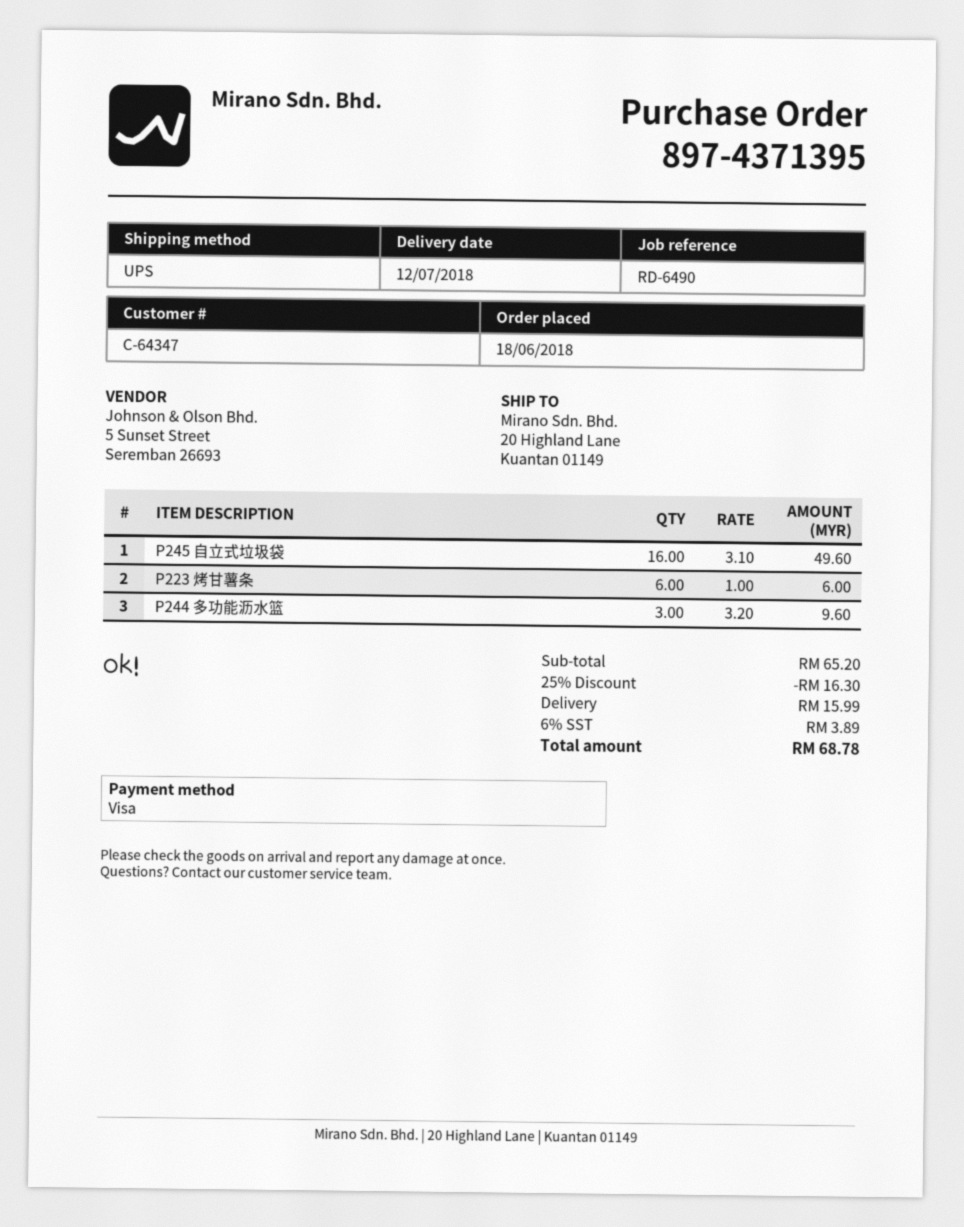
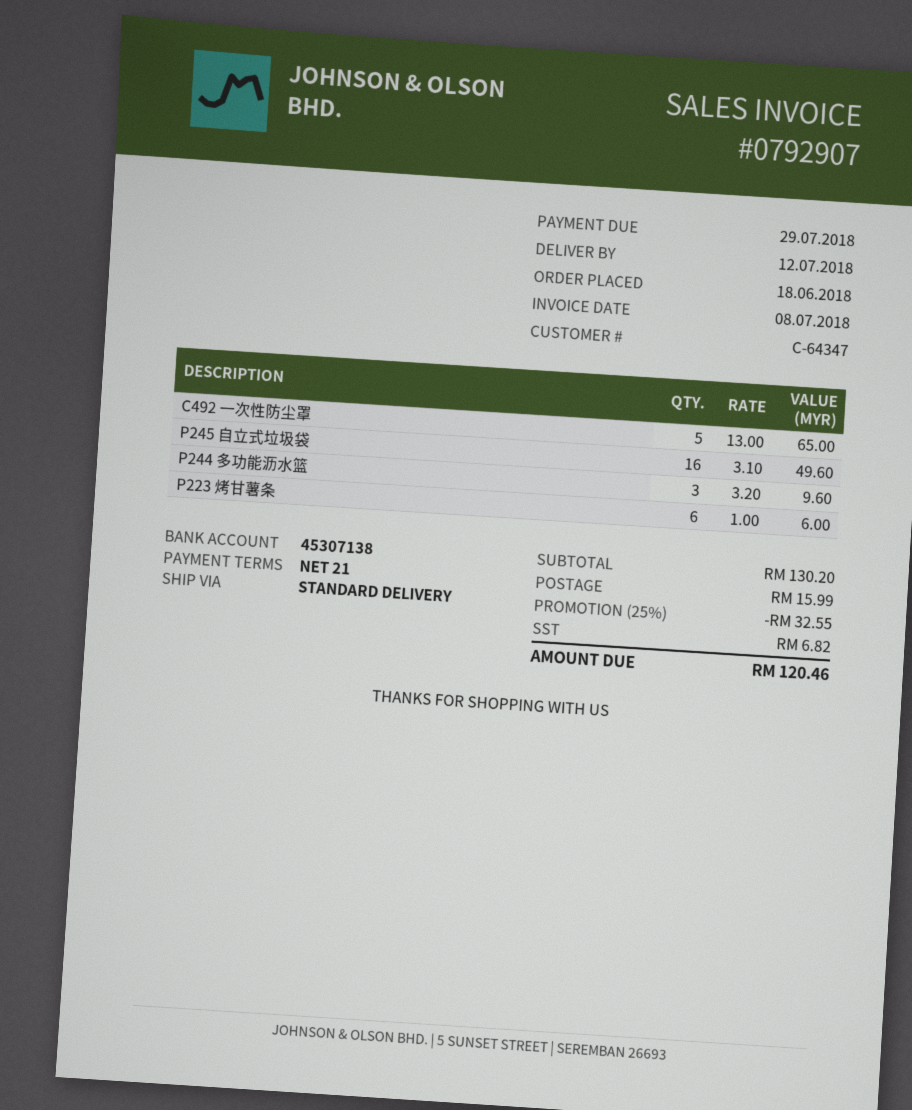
shipping method: UPS -> standard
C492 一次性防尘罩: none -> 5 x 13.00 = 65.00
subtotal: 65.20 -> 130.20
discount: 25% = 16.30 -> 25% = 32.55
tax: 3.89 -> 6.82
total: 68.78 -> 120.46

